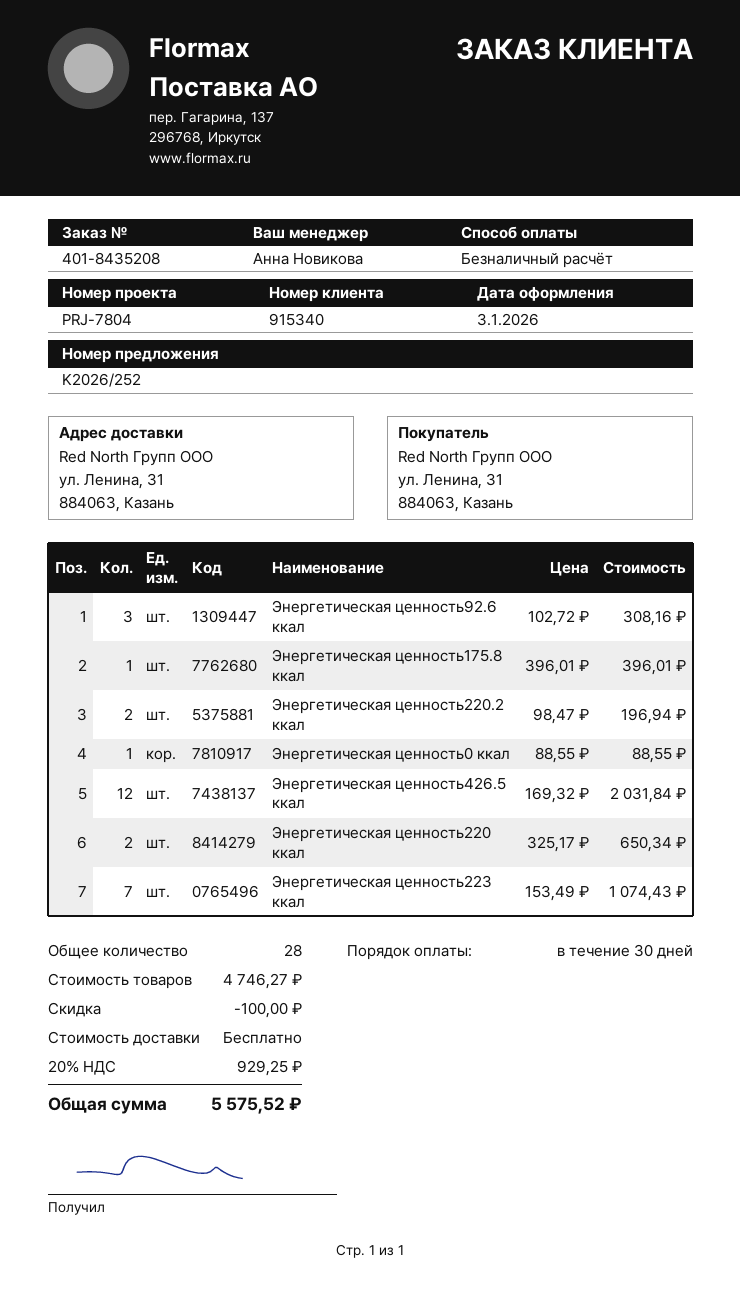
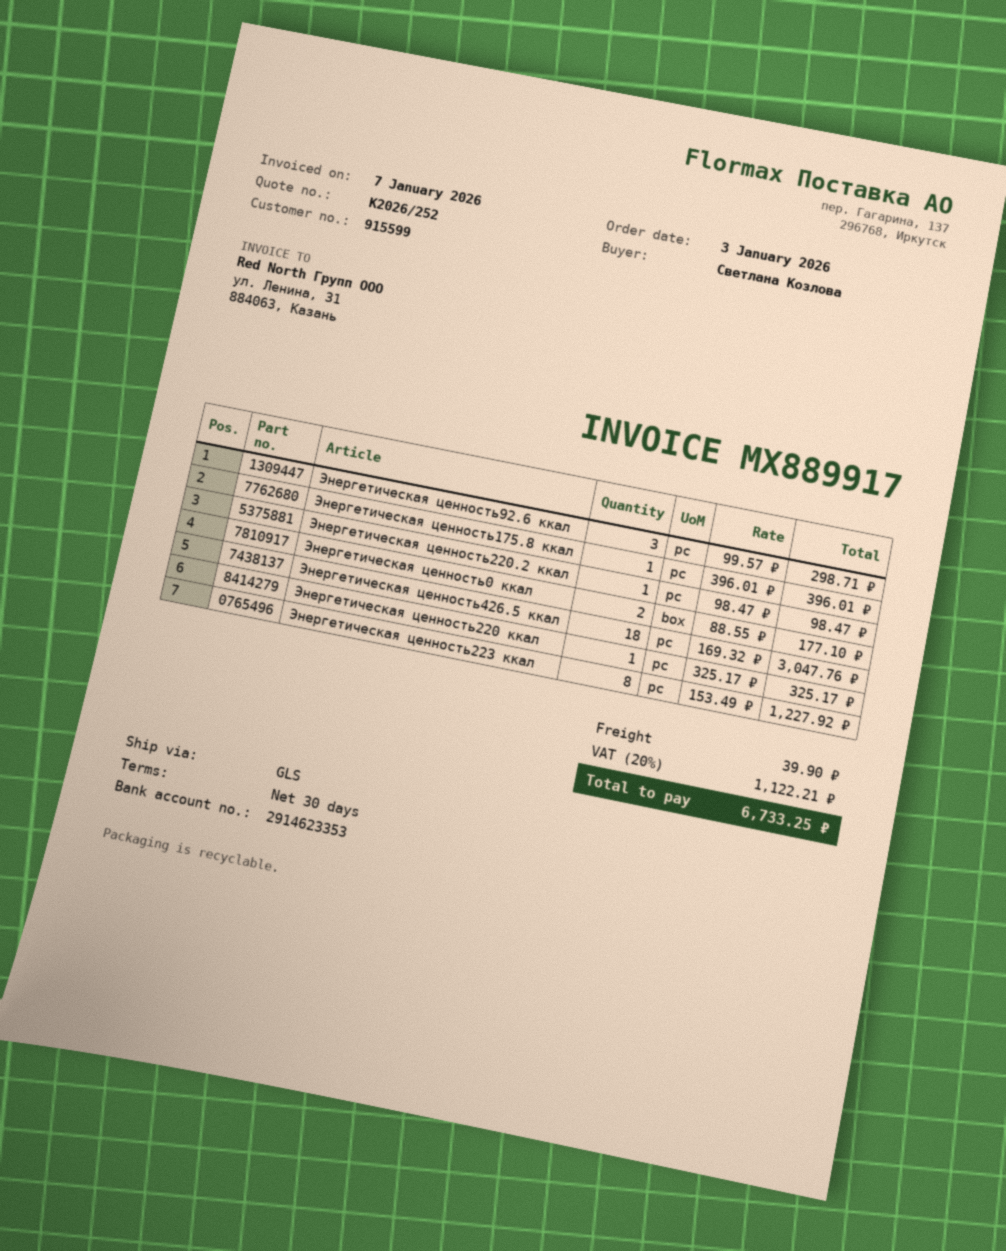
customer number: 915340 -> 915599
Энергетическая ценность92.6 ккал: 3 x 102.72 = 308.16 -> 3 x 99.57 = 298.71
Энергетическая ценность220.2 ккал: 2 x 98.47 = 196.94 -> 1 x 98.47 = 98.47
Энергетическая ценность0 ккал: 1 x 88.55 = 88.55 -> 2 x 88.55 = 177.10
Энергетическая ценность426.5 ккал: 12 x 169.32 = 2031.84 -> 18 x 169.32 = 3047.76
Энергетическая ценность220 ккал: 2 x 325.17 = 650.34 -> 1 x 325.17 = 325.17
Энергетическая ценность223 ккал: 7 x 153.49 = 1074.43 -> 8 x 153.49 = 1227.92
discount: 100.00 -> none
shipping: 0.00 -> 39.90
tax: 20% = 929.25 -> 20% = 1122.21
total: 5575.52 -> 6733.25

